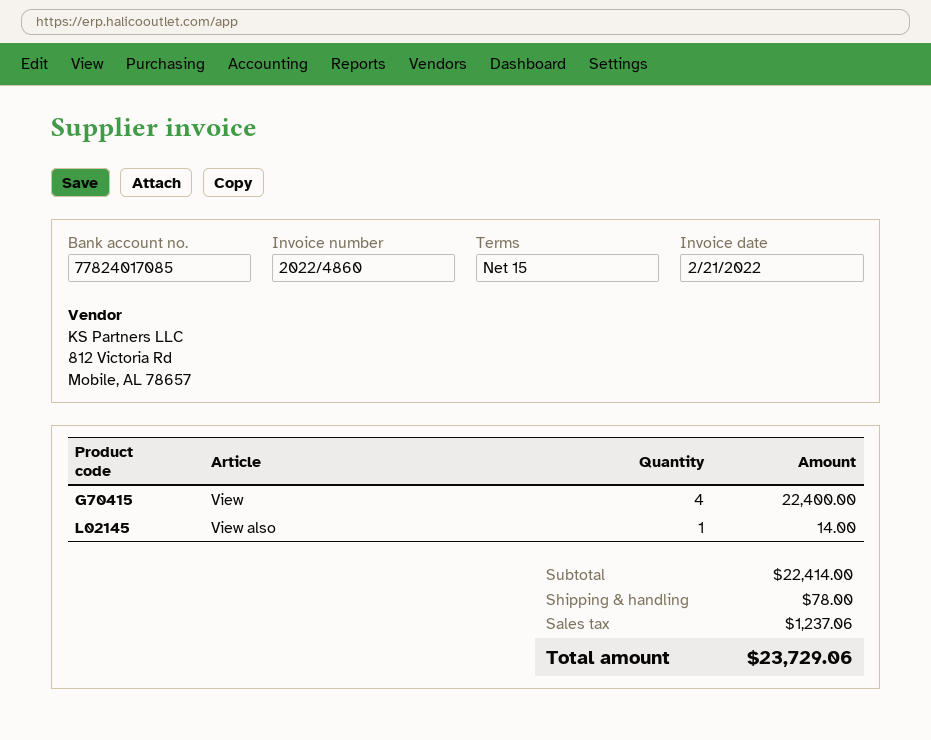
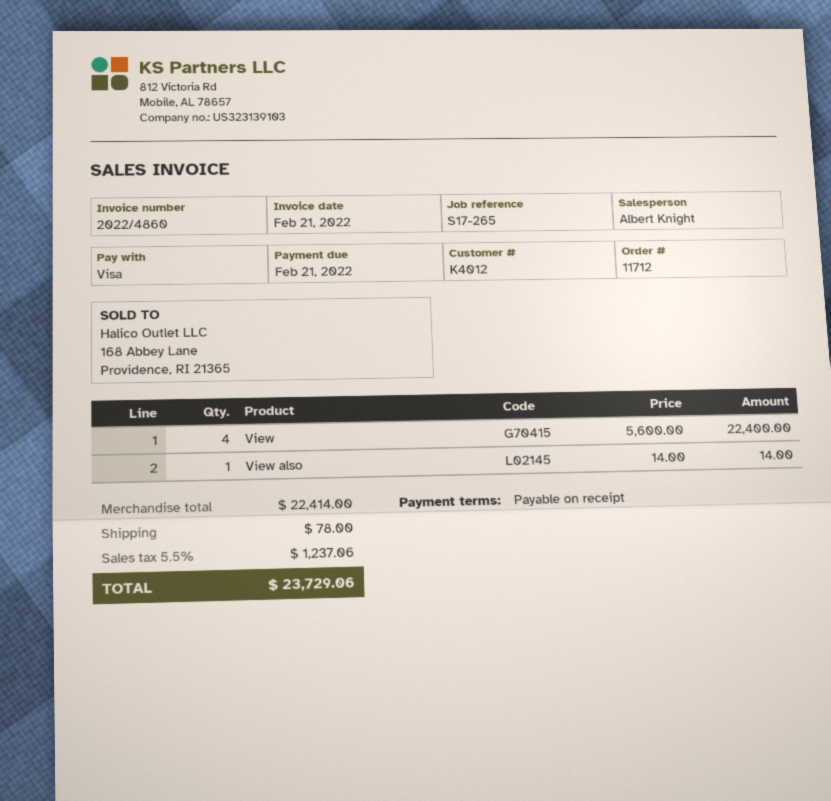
payment terms: 15 days -> on receipt

